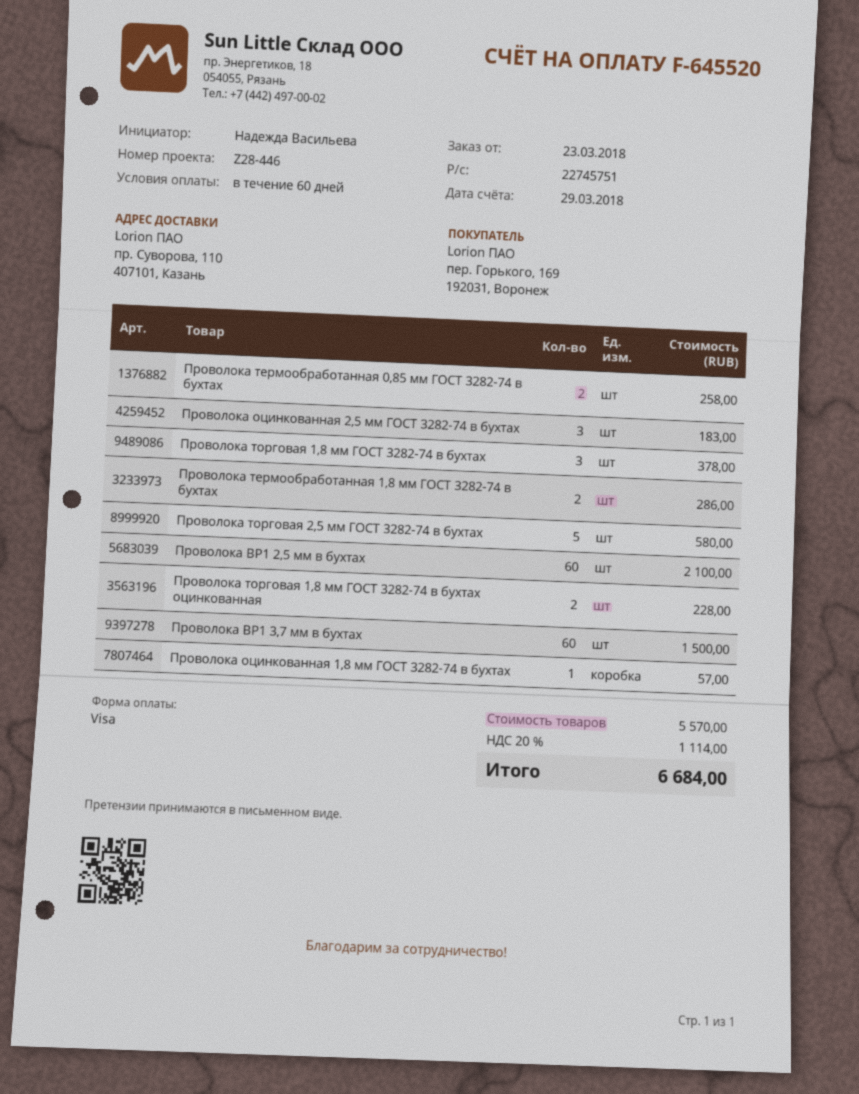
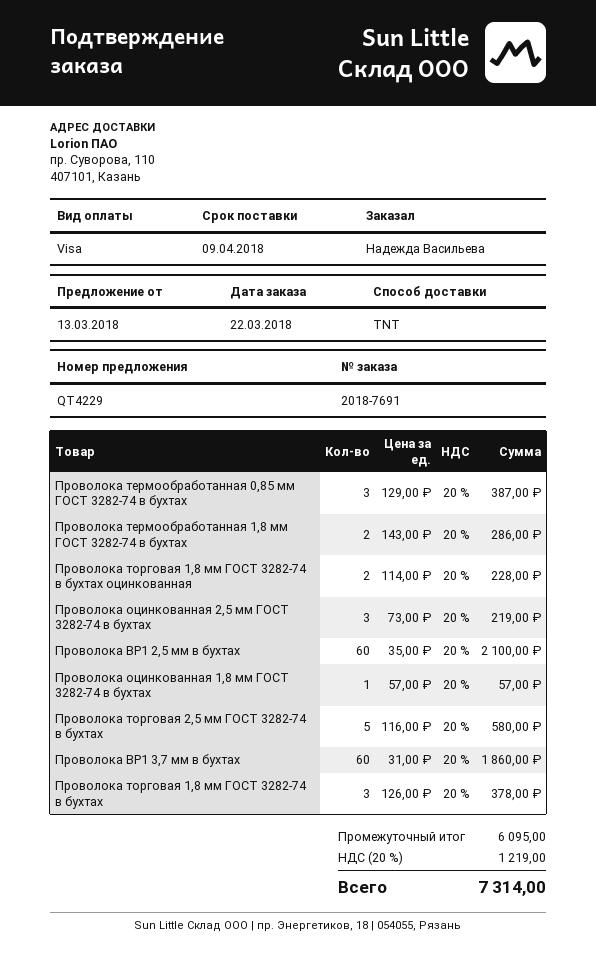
order date: 2018-03-23 -> 2018-03-22
Проволока термообработанная 0,85 мм ГОСТ 3282-74 в бухтах: 2 for 258.00 -> 3 for 387.00
Проволока оцинкованная 2,5 мм ГОСТ 3282-74 в бухтах: 3 for 183.00 -> 3 for 219.00
Проволока ВР1 3,7 мм в бухтах: 60 for 1500.00 -> 60 for 1860.00
subtotal: 5570.00 -> 6095.00
tax: 20% = 1114.00 -> 20% = 1219.00
total: 6684.00 -> 7314.00

